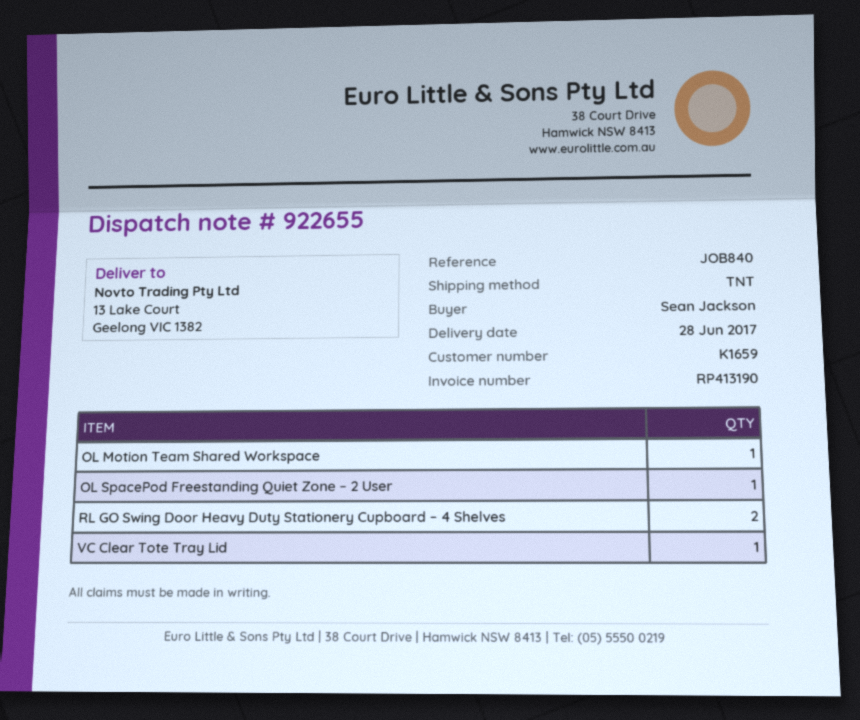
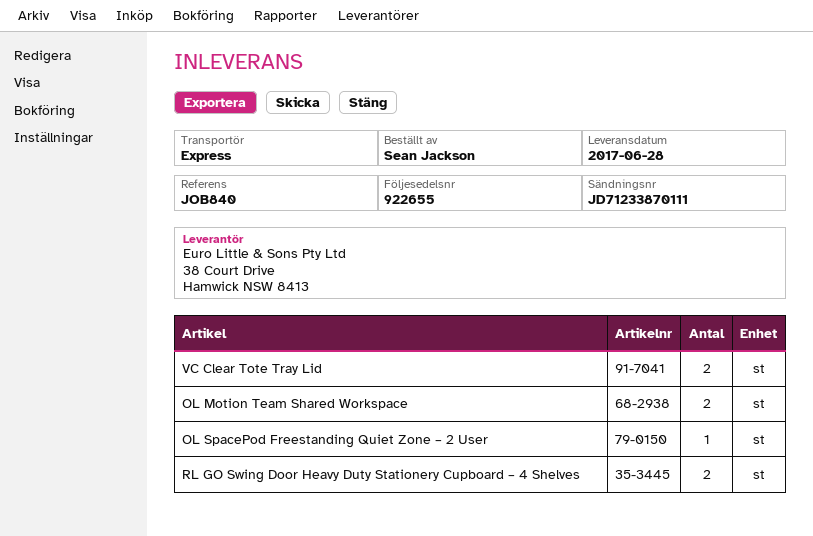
shipping method: TNT -> express
OL Motion Team Shared Workspace: 1 -> 2
VC Clear Tote Tray Lid: 1 -> 2

